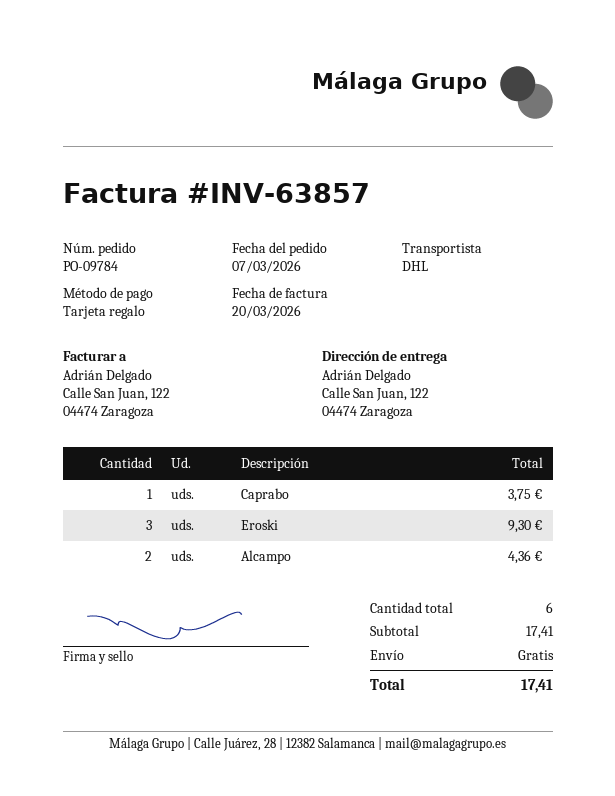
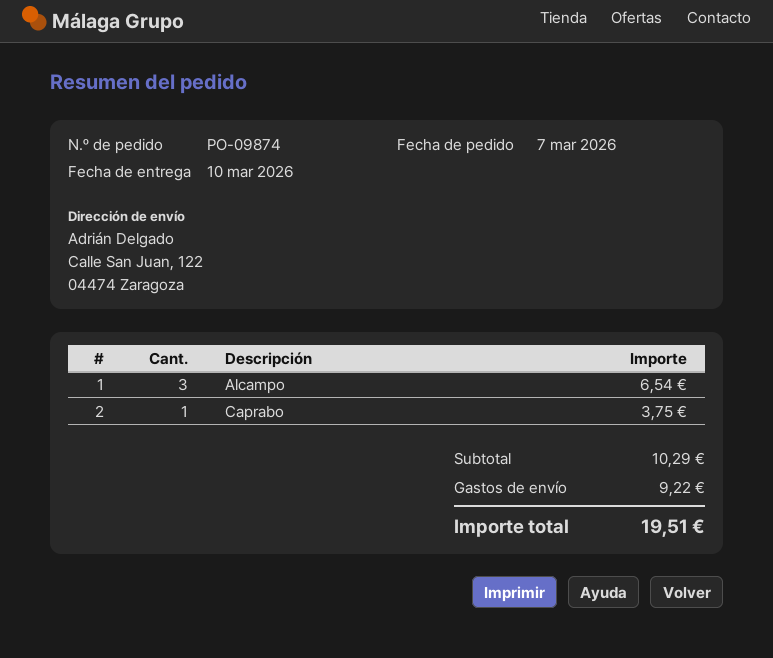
order number: PO-09784 -> PO-09874
Eroski: 3 for 9.30 -> none
Alcampo: 2 for 4.36 -> 3 for 6.54
subtotal: 17.41 -> 10.29
shipping: 0.00 -> 9.22
total: 17.41 -> 19.51

